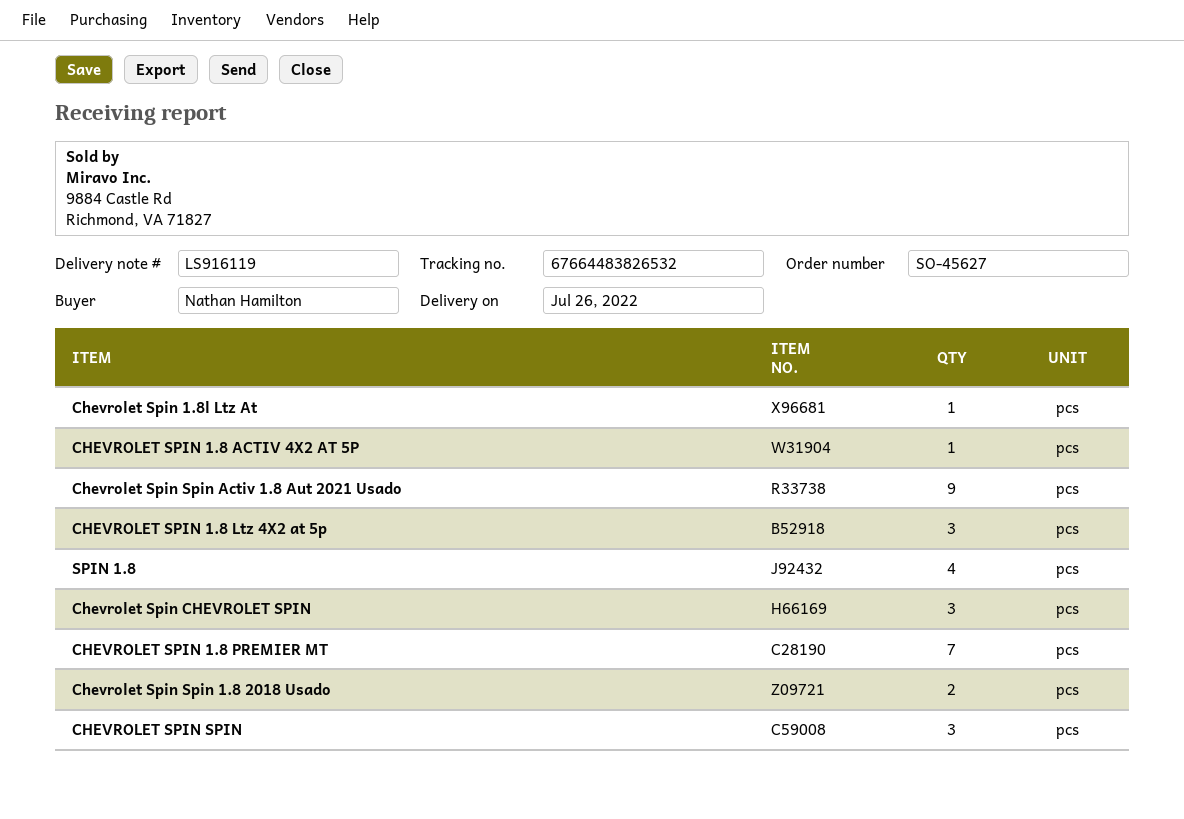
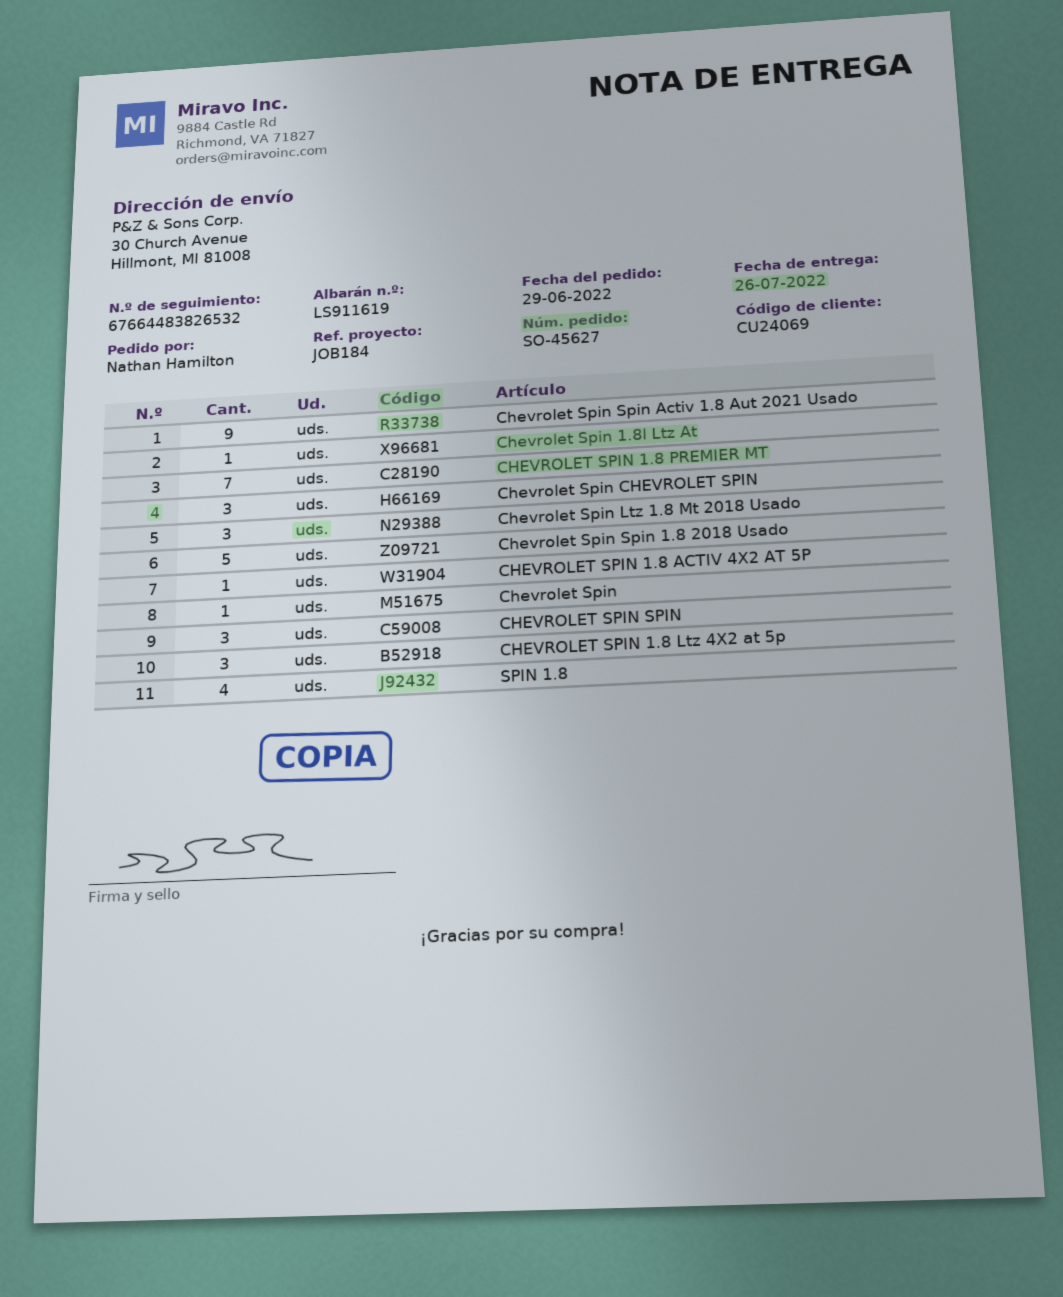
delivery note number: LS916119 -> LS911619
Chevrolet Spin Spin 1.8 2018 Usado: 2 -> 5
Chevrolet Spin Ltz 1.8 Mt 2018 Usado: none -> 3
Chevrolet Spin: none -> 1

